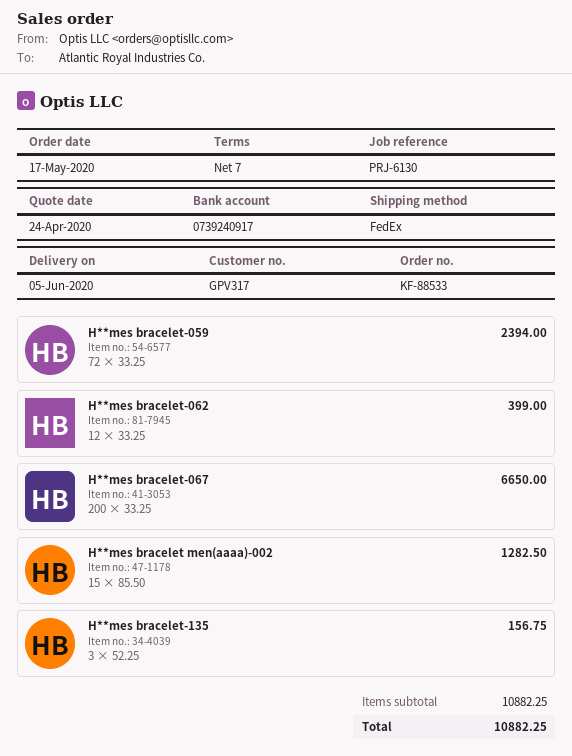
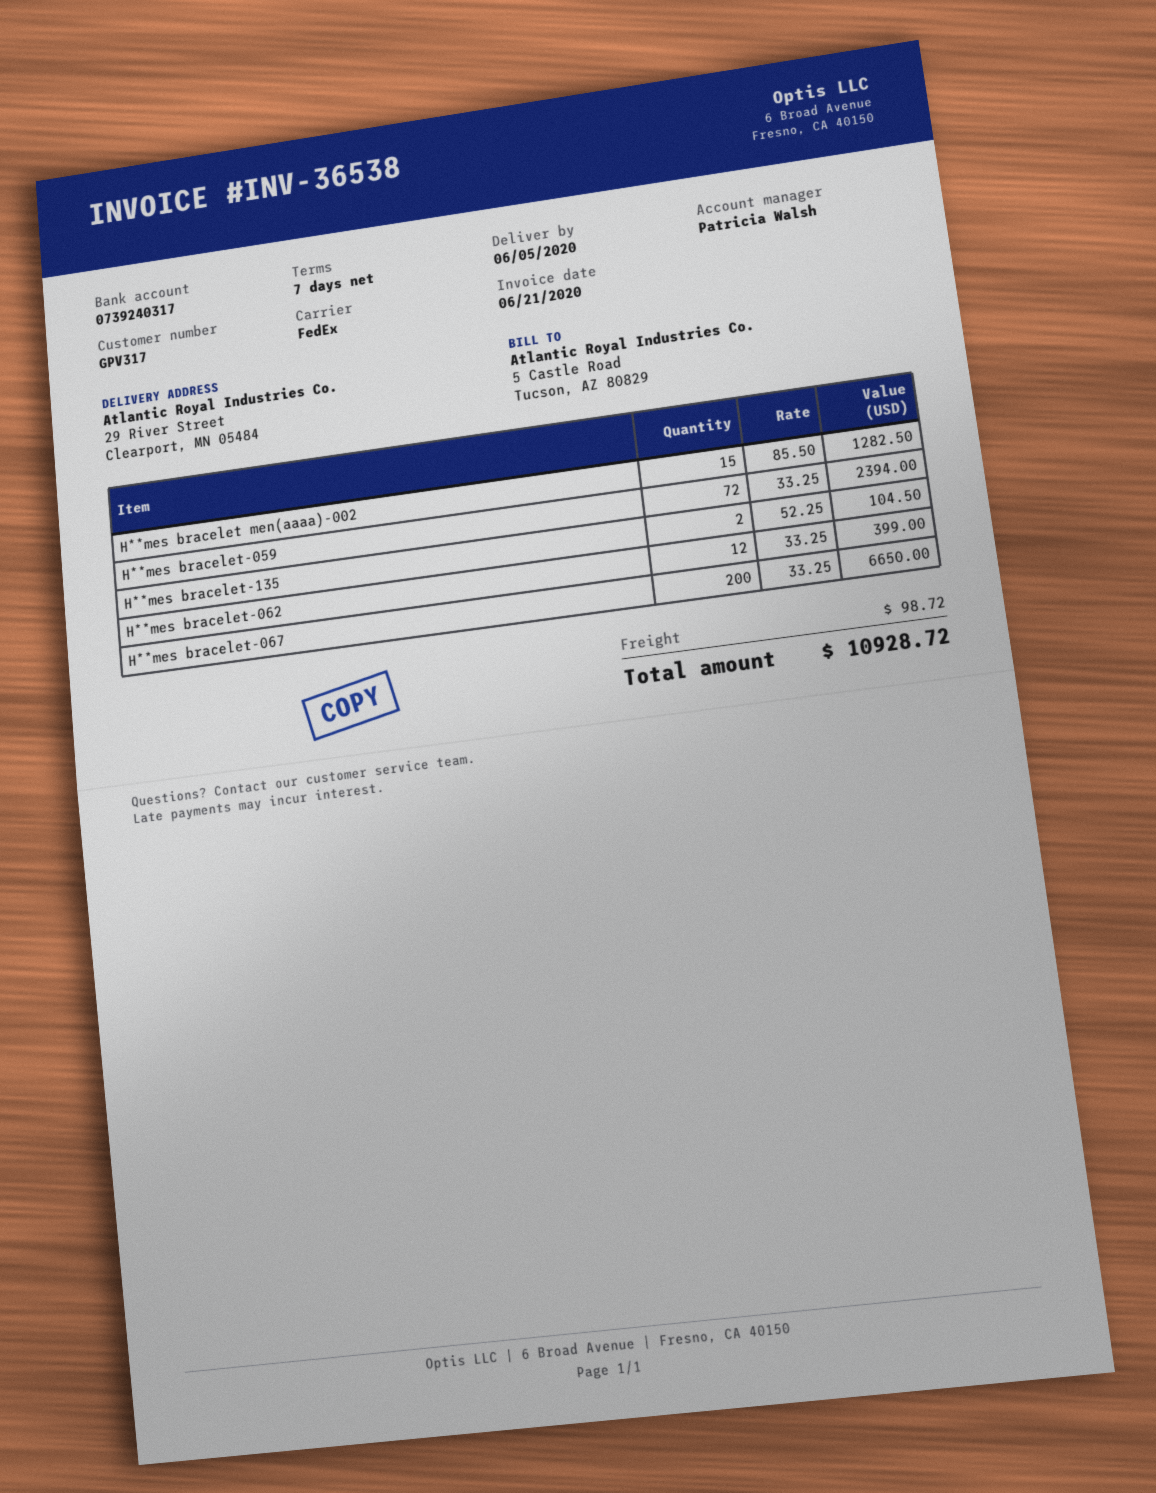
bank account: 0739240917 -> 0739240317
H**mes bracelet-135: 3 x 52.25 = 156.75 -> 2 x 52.25 = 104.50
shipping: none -> 98.72
total: 10882.25 -> 10928.72

